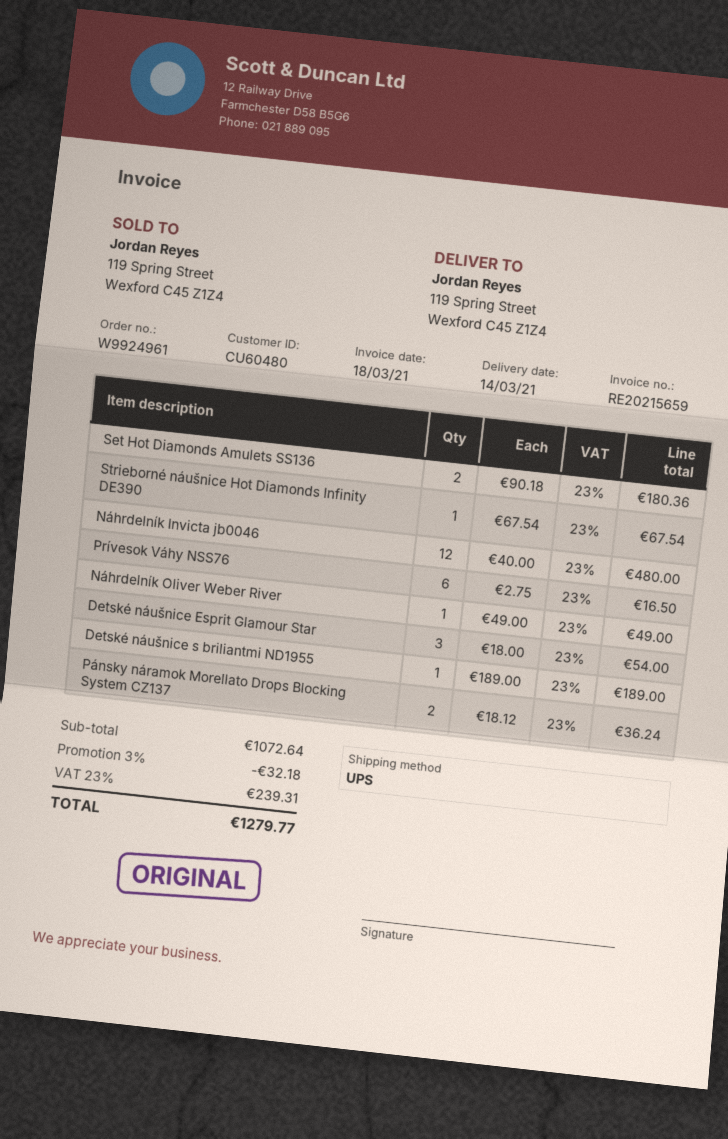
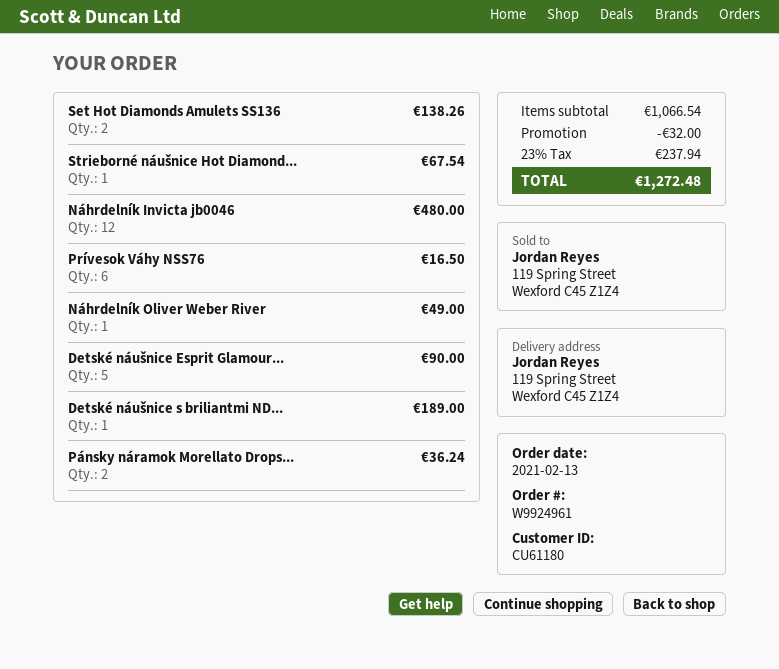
customer number: CU60480 -> CU61180
Set Hot Diamonds Amulets SS136: 2 for 180.36 -> 2 for 138.26
Detské náušnice Esprit Glamour Star: 3 for 54.00 -> 5 for 90.00
subtotal: 1072.64 -> 1066.54
discount: 32.18 -> 32.00
tax: 23% = 239.31 -> 23% = 237.94
total: 1279.77 -> 1272.48

